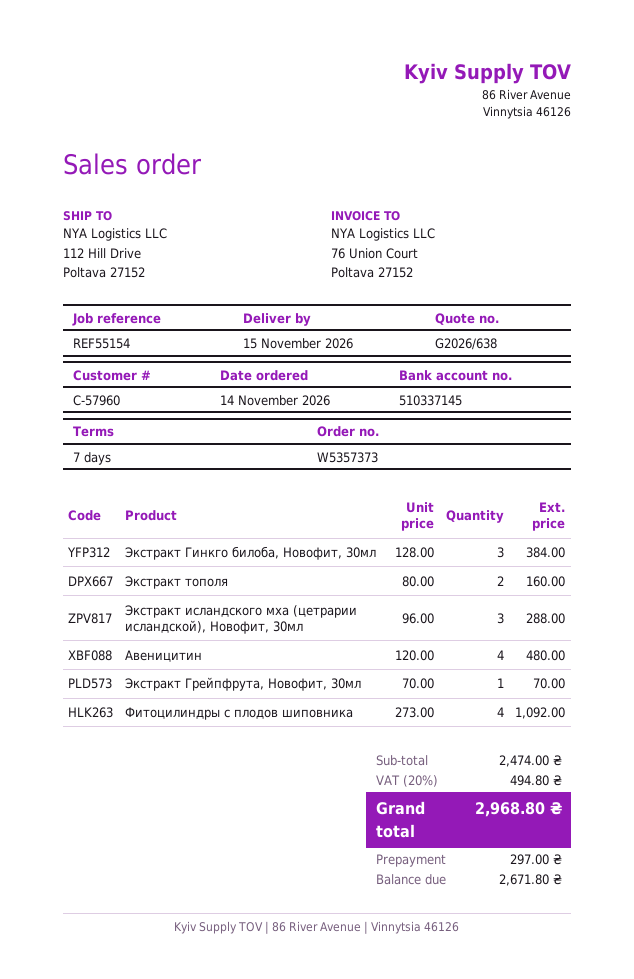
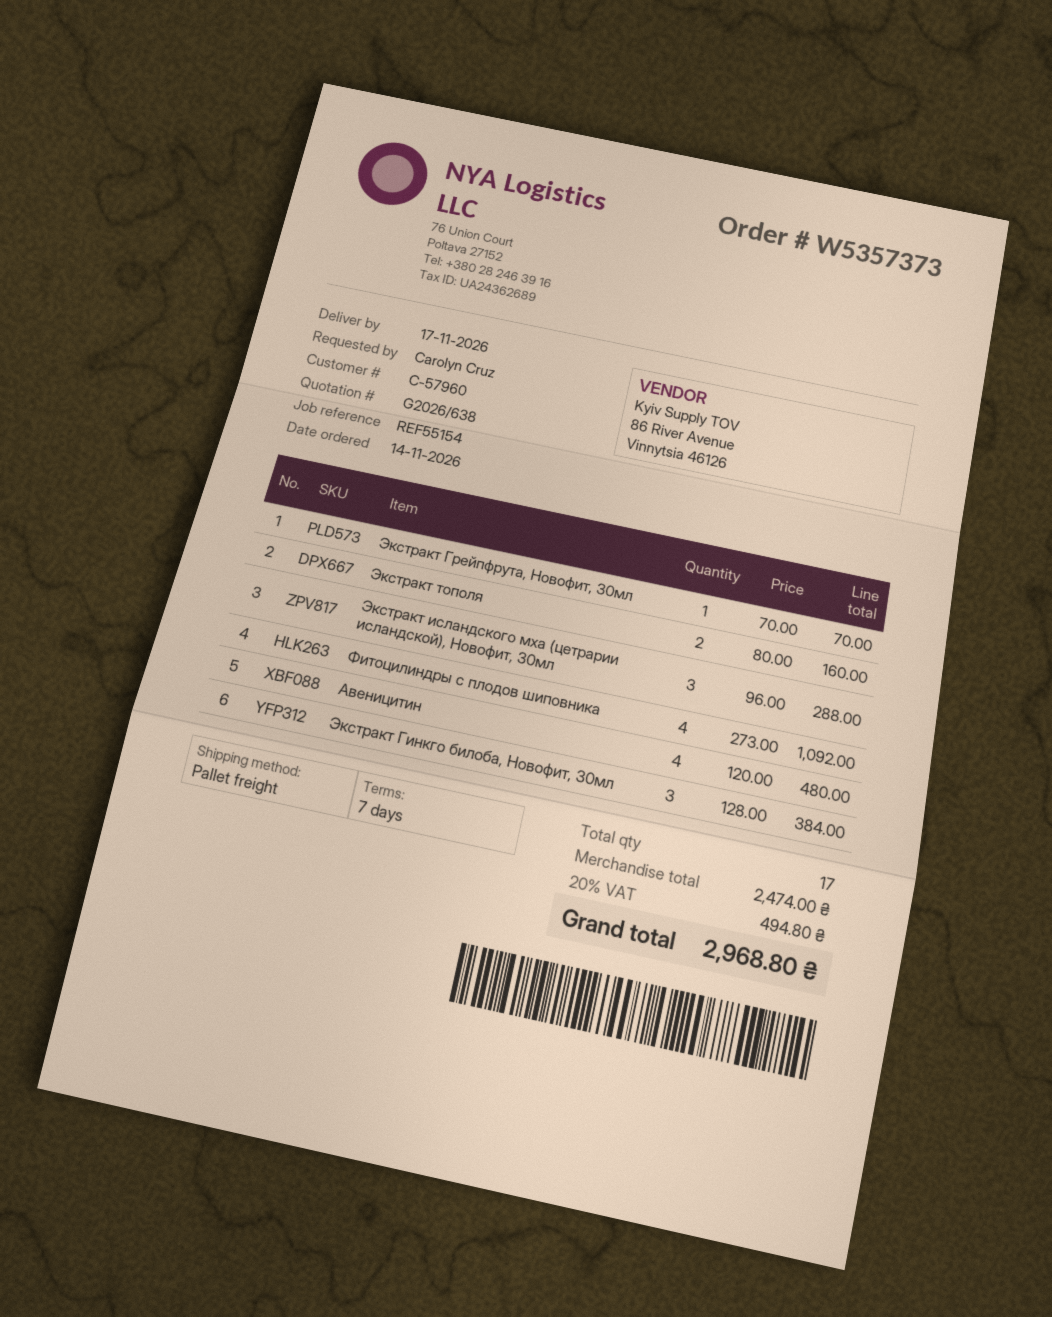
delivery date: 2026-11-15 -> 2026-11-17

